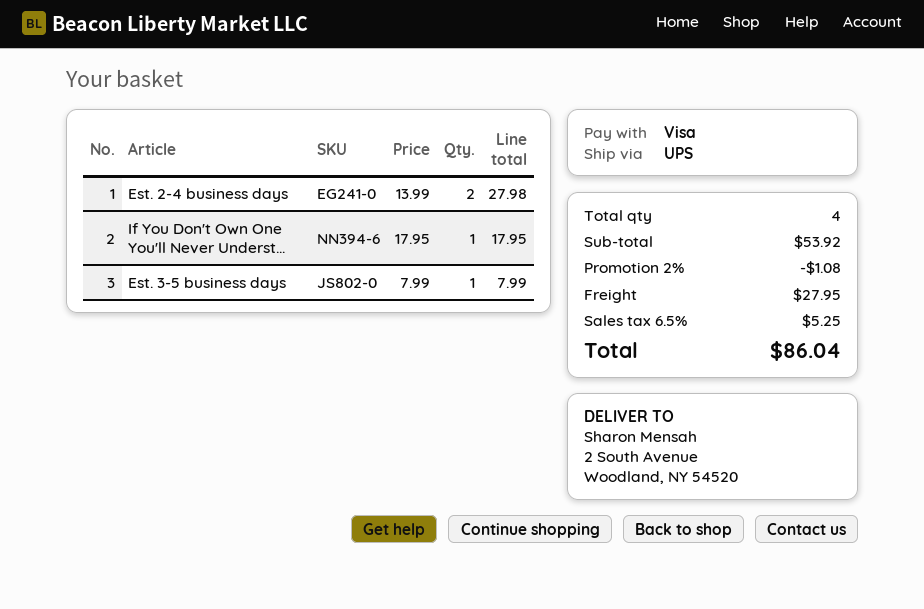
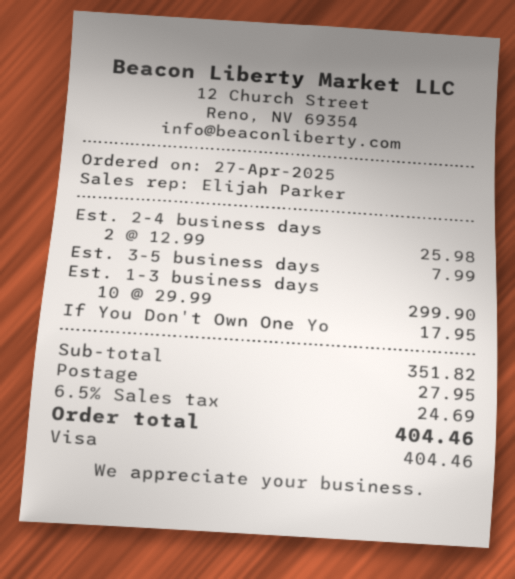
Est. 2-4 business days: 2 x 13.99 = 27.98 -> 2 x 12.99 = 25.98
Est. 1-3 business days: none -> 10 x 29.99 = 299.90
subtotal: 53.92 -> 351.82
discount: 2% = 1.08 -> none
tax: 6.5% = 5.25 -> 6.5% = 24.69
total: 86.04 -> 404.46

